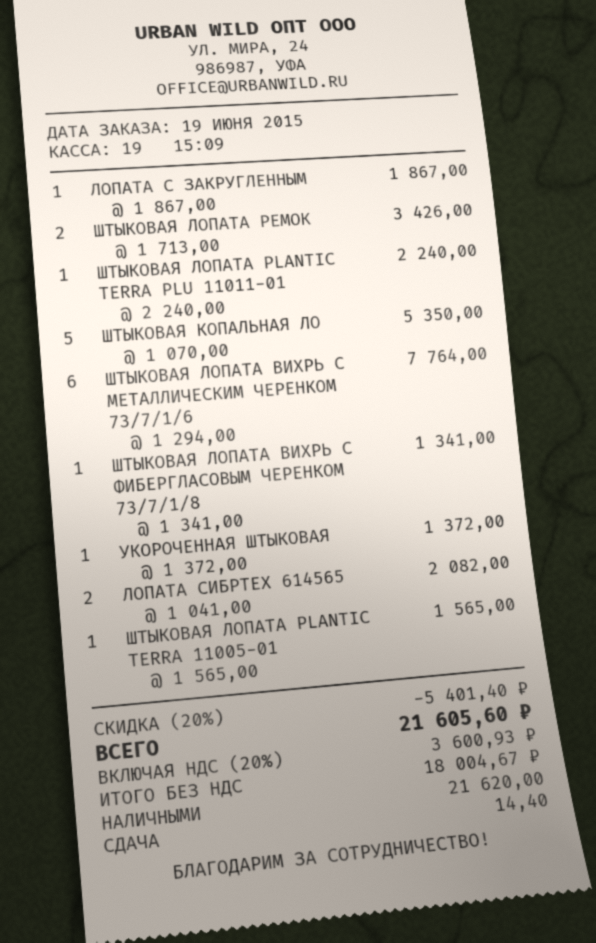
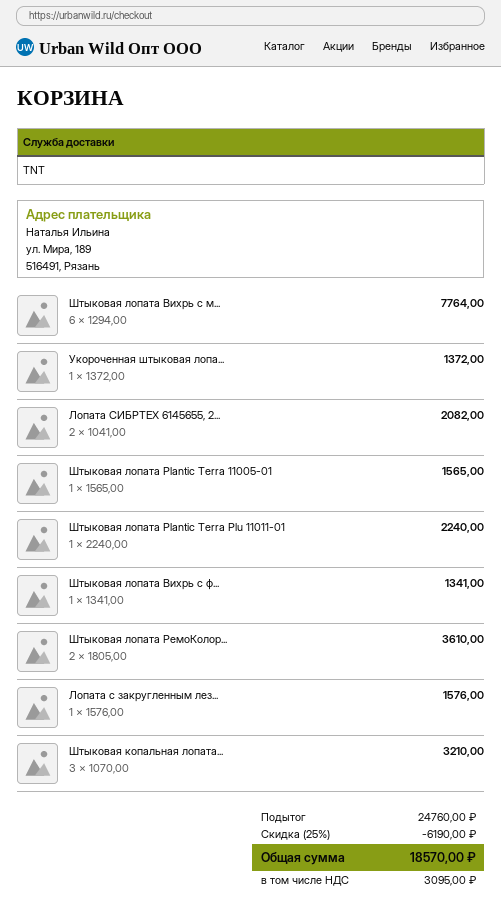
ЛОПАТА С ЗАКРУГЛЕННЫМ: 1 x 1867.00 = 1867.00 -> 1 x 1576.00 = 1576.00
ШТЫКОВАЯ ЛОПАТА РЕМОК: 2 x 1713.00 = 3426.00 -> 2 x 1805.00 = 3610.00
ШТЫКОВАЯ КОПАЛЬНАЯ ЛО: 5 x 1070.00 = 5350.00 -> 3 x 1070.00 = 3210.00
discount: 20% = 5401.40 -> 25% = 6190.00
tax: 3600.93 -> 3095.00
total: 21605.60 -> 18570.00

